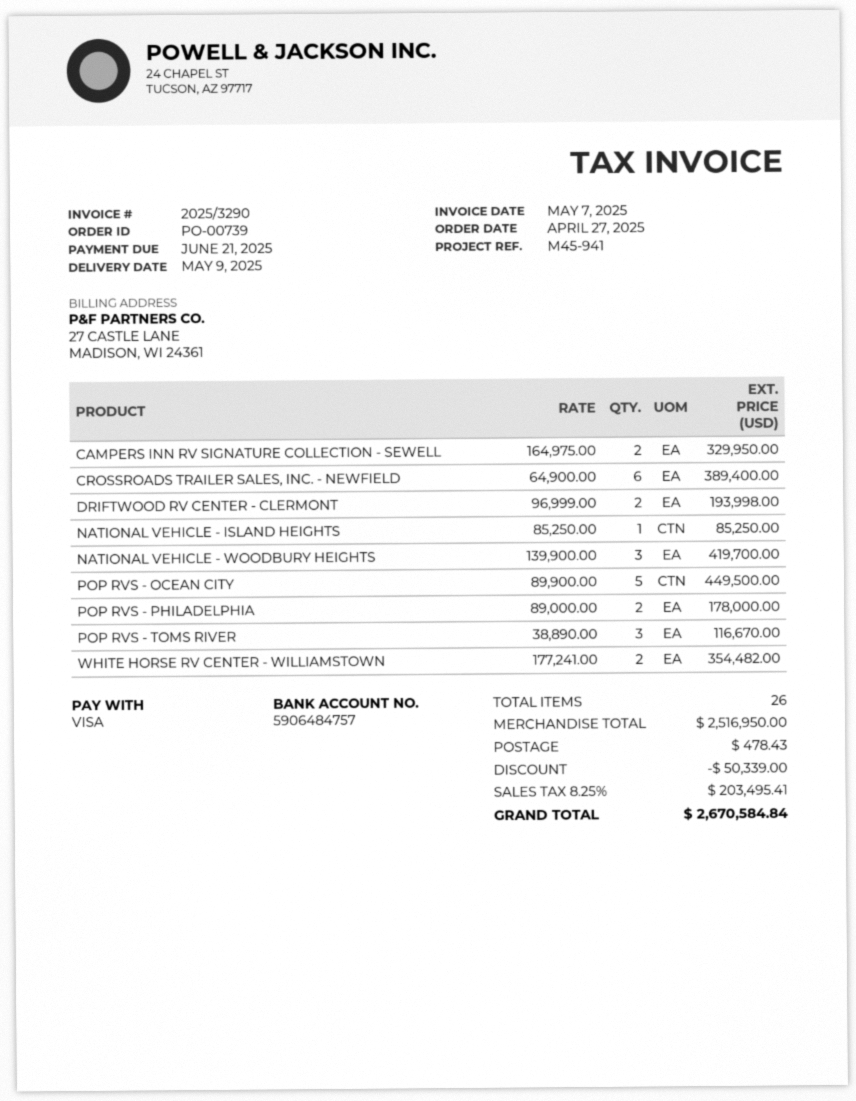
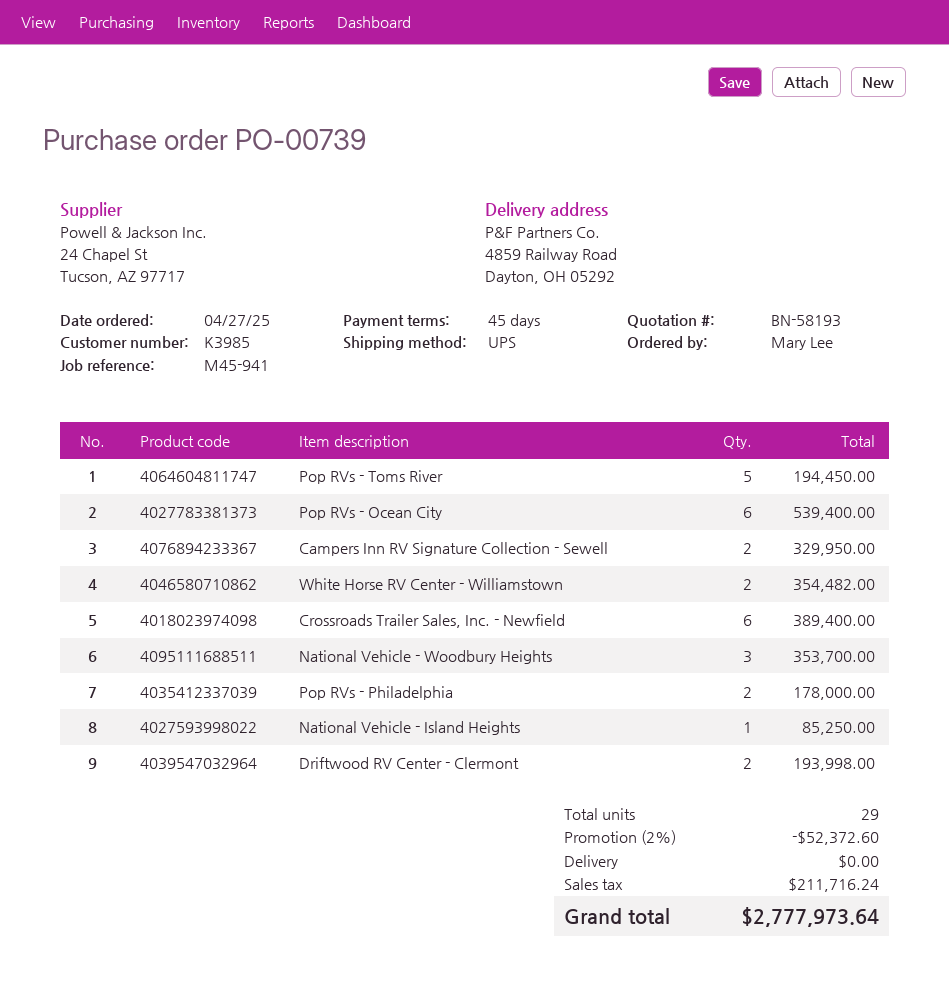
NATIONAL VEHICLE - WOODBURY HEIGHTS: 3 for 419700.00 -> 3 for 353700.00
POP RVS - OCEAN CITY: 5 for 449500.00 -> 6 for 539400.00
POP RVS - TOMS RIVER: 3 for 116670.00 -> 5 for 194450.00
total quantity: 26 -> 29
discount: 50339.00 -> 52372.60
shipping: 478.43 -> 0.00
tax: 203495.41 -> 211716.24
total: 2670584.84 -> 2777973.64

